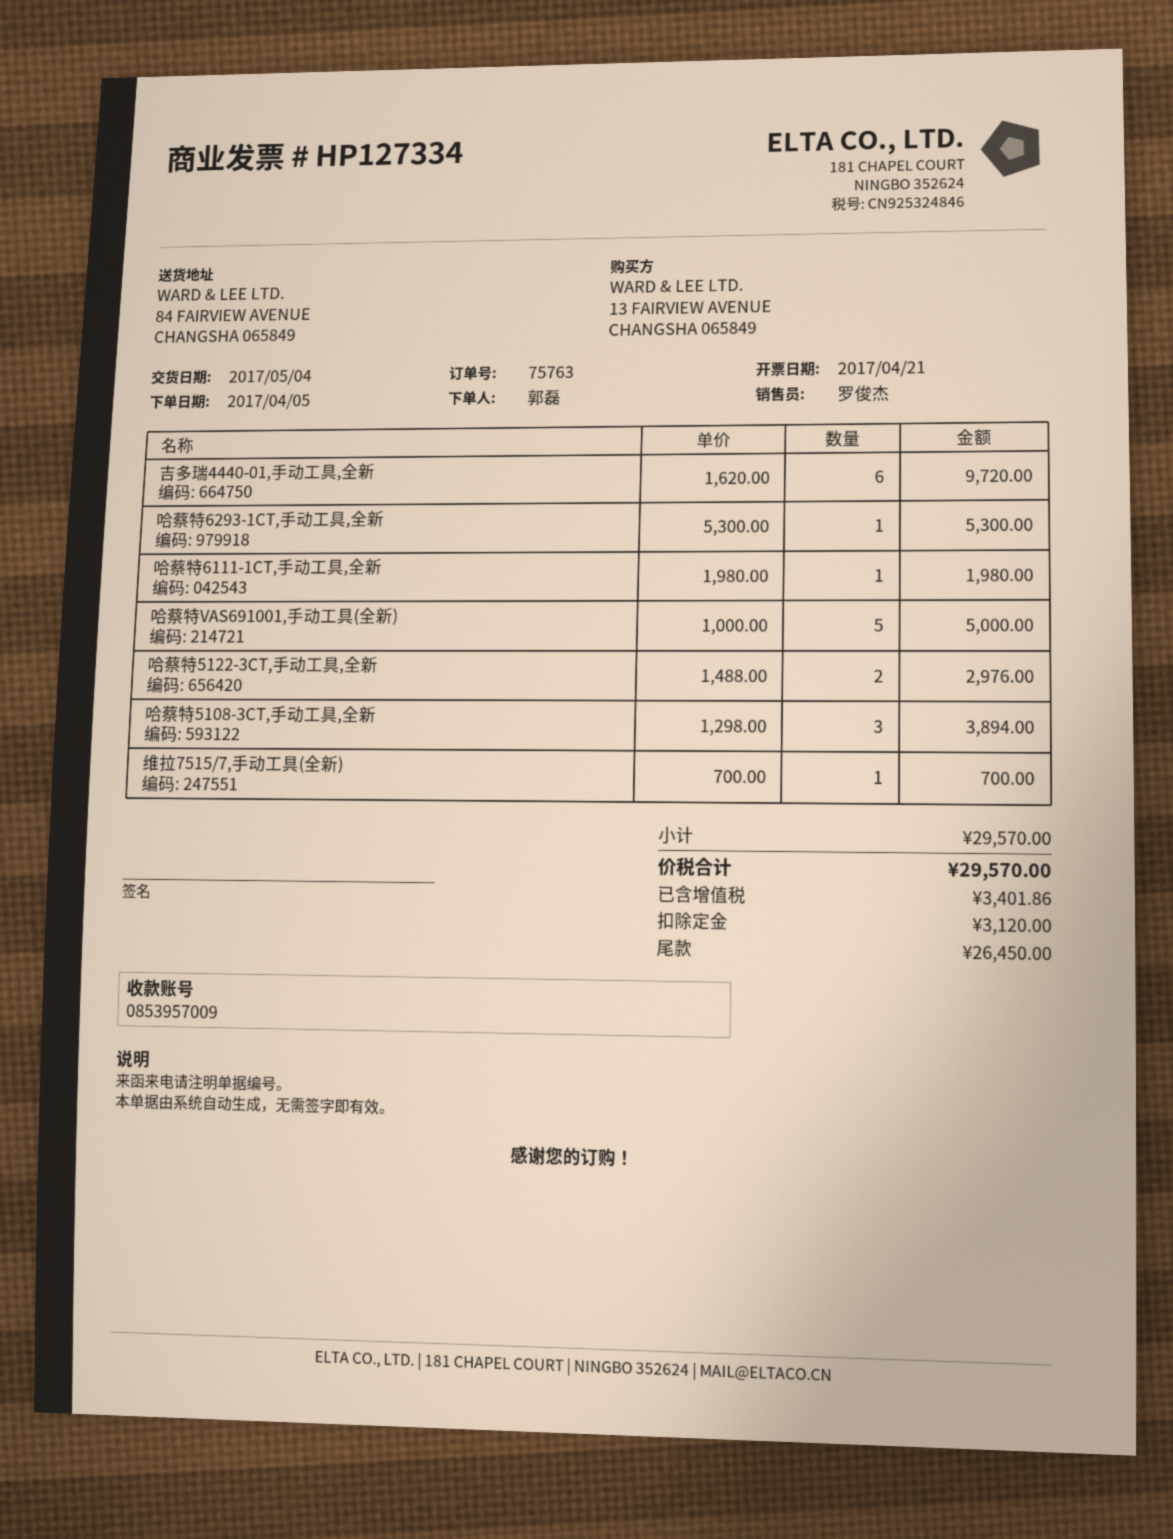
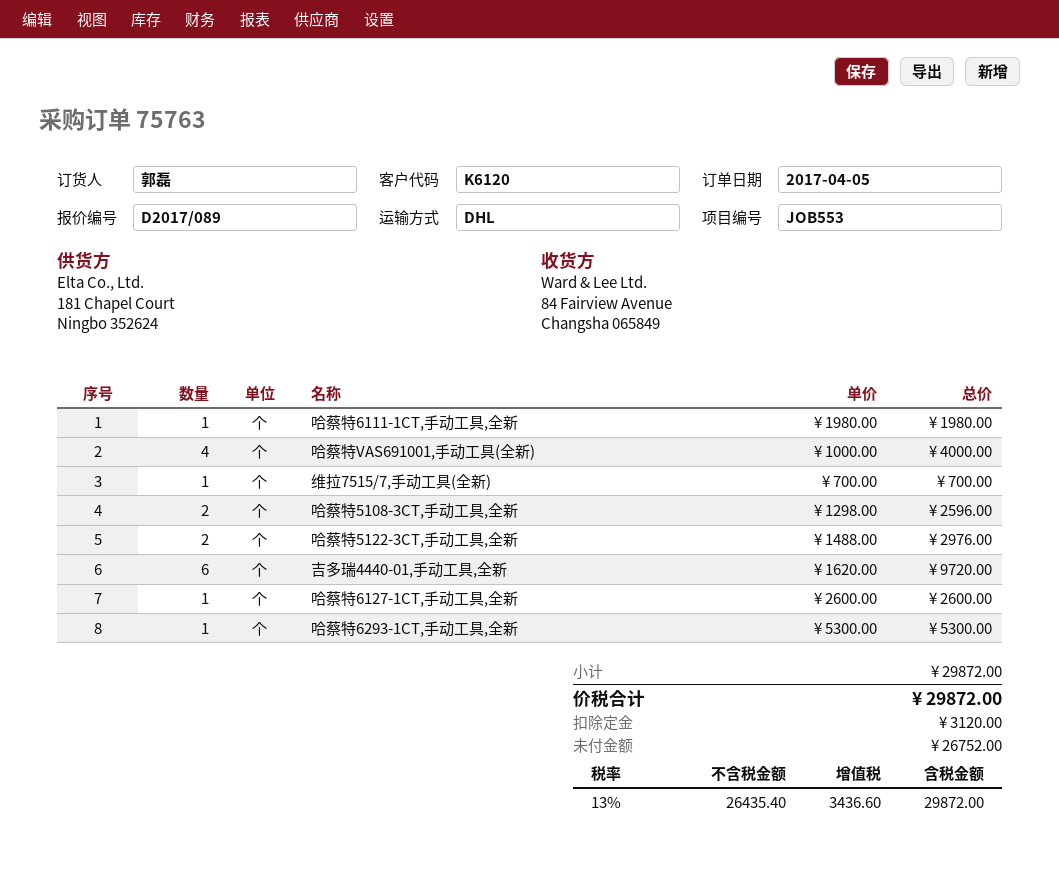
哈蔡特VAS691001,手动工具(全新): 5 x 1000.00 = 5000.00 -> 4 x 1000.00 = 4000.00
哈蔡特5108-3CT,手动工具,全新: 3 x 1298.00 = 3894.00 -> 2 x 1298.00 = 2596.00
哈蔡特6127-1CT,手动工具,全新: none -> 1 x 2600.00 = 2600.00
subtotal: 29570.00 -> 29872.00
tax: 3401.86 -> 3436.60
total: 29570.00 -> 29872.00
balance: 26450.00 -> 26752.00

